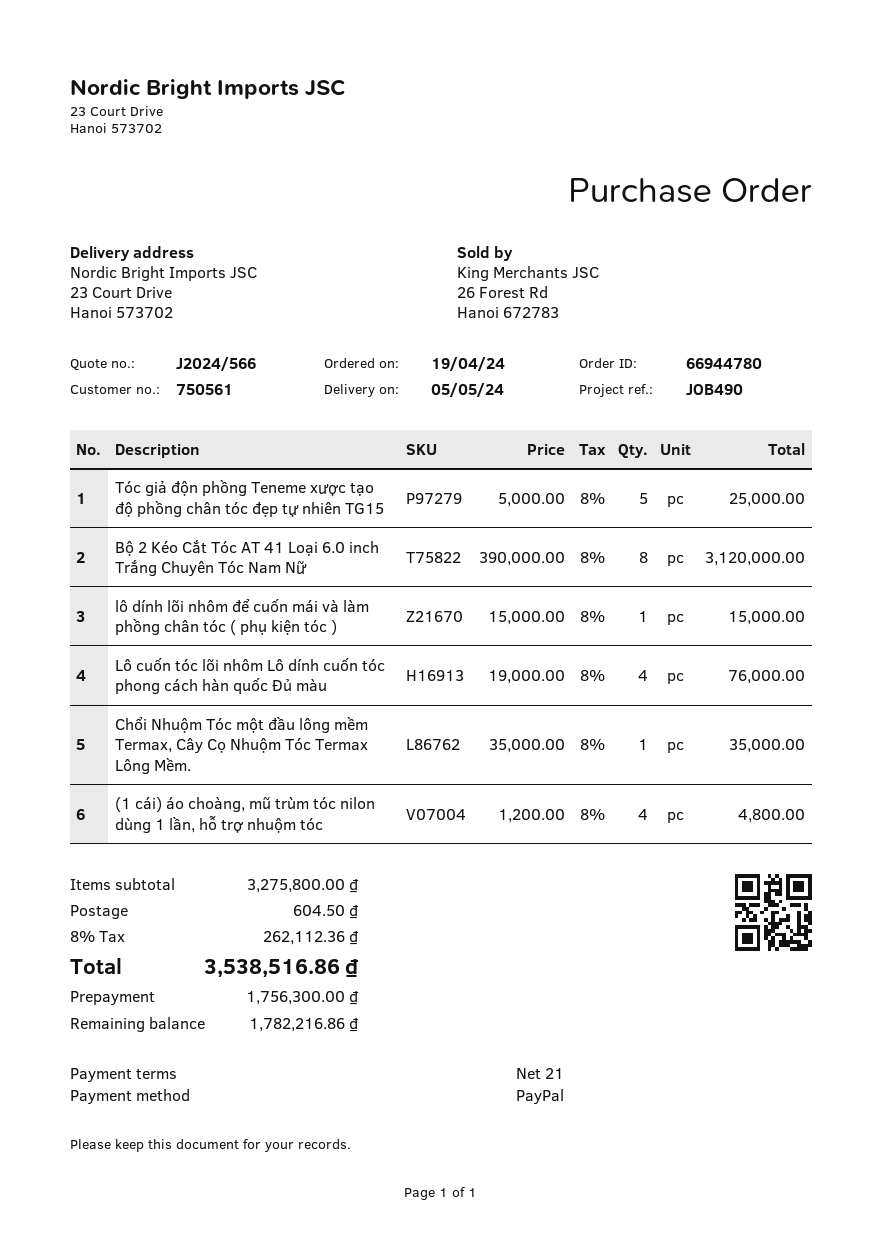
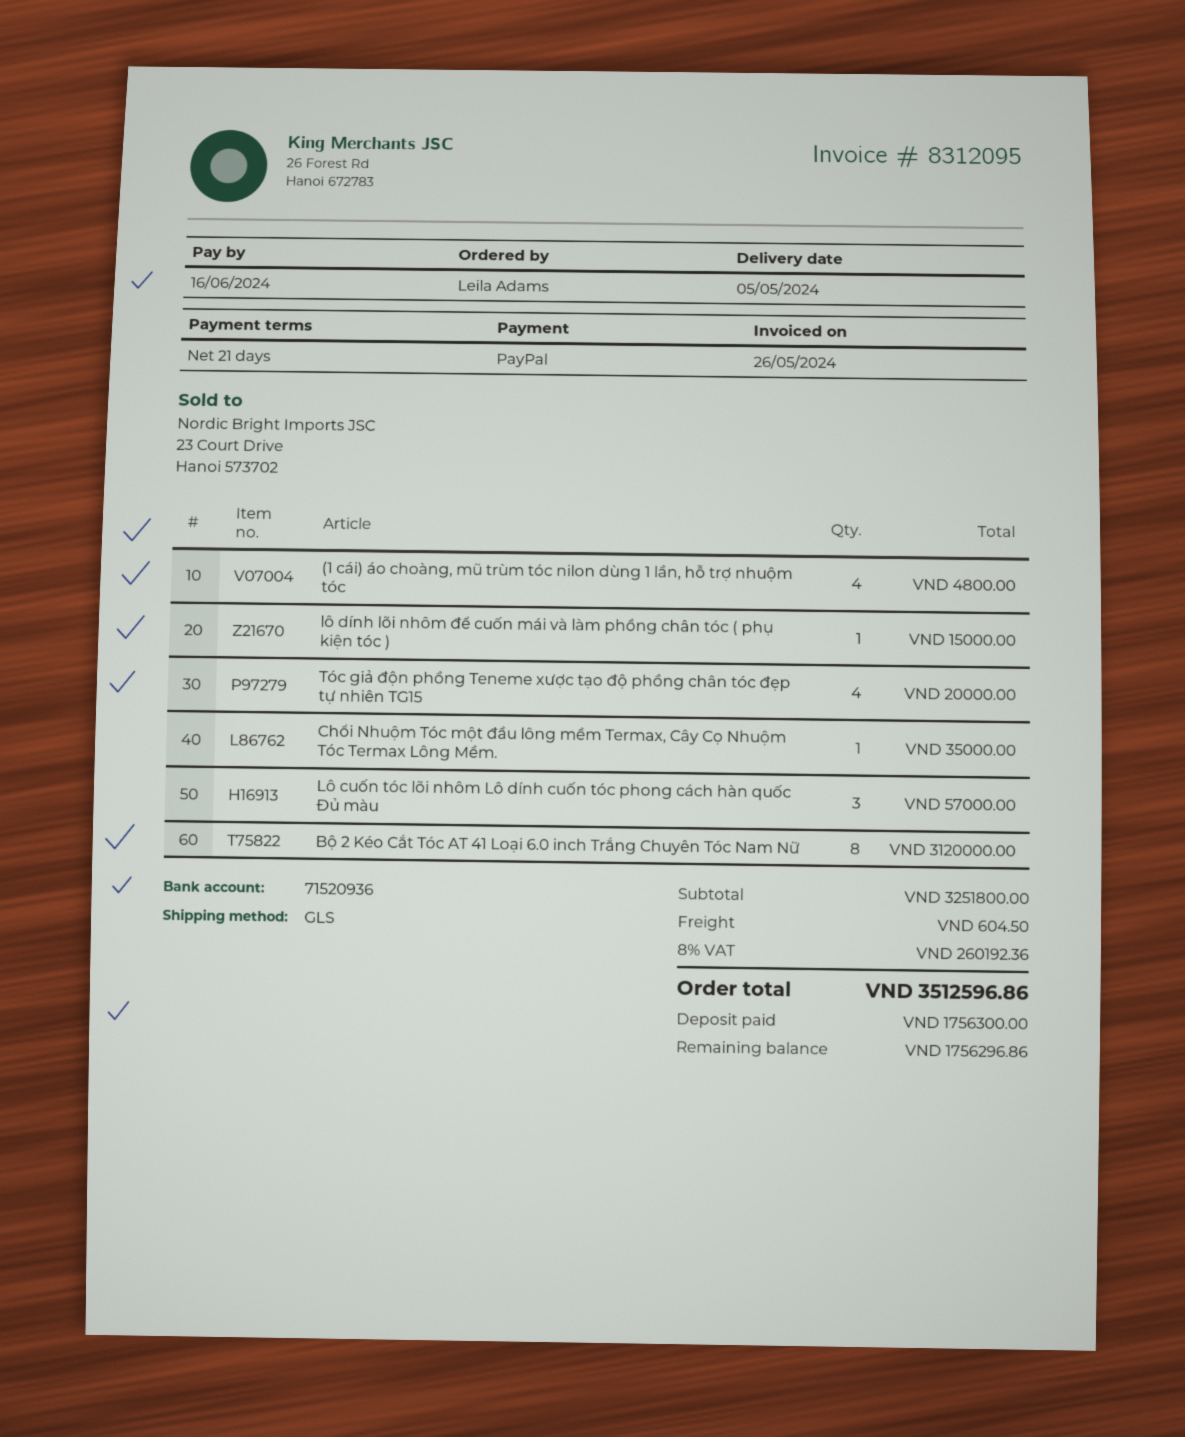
Tóc giả độn phồng Teneme xược tạo độ phồng chân tóc đẹp tự nhiên TG15: 5 for 25000.00 -> 4 for 20000.00
Lô cuốn tóc lõi nhôm Lô dính cuốn tóc phong cách hàn quốc Đủ màu: 4 for 76000.00 -> 3 for 57000.00
subtotal: 3275800.00 -> 3251800.00
tax: 8% = 262112.36 -> 8% = 260192.36
total: 3538516.86 -> 3512596.86
balance: 1782216.86 -> 1756296.86

